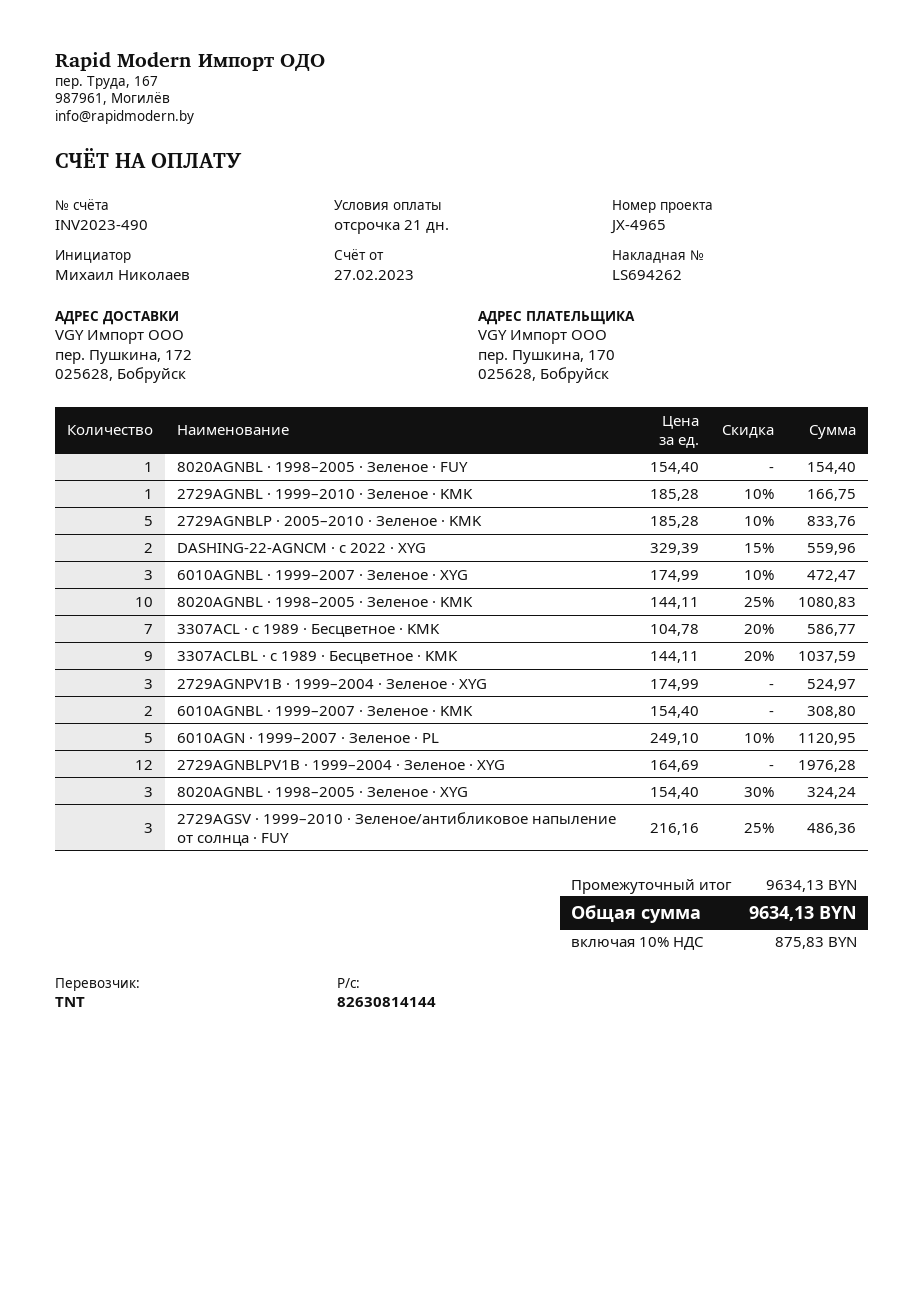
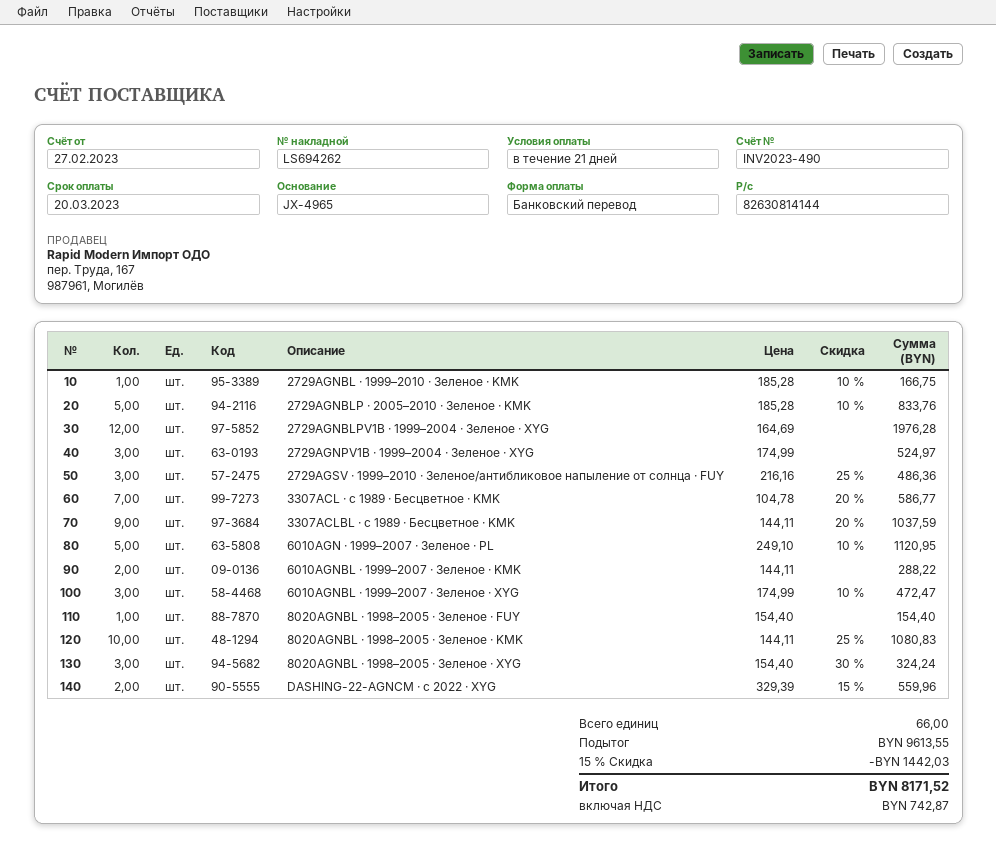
6010AGNBL · 1999–2007 · Зеленое · KMK: 2 x 154.40 = 308.80 -> 2 x 144.11 = 288.22
subtotal: 9634.13 -> 9613.55
discount: none -> 15% = 1442.03
tax: 875.83 -> 742.87
total: 9634.13 -> 8171.52

